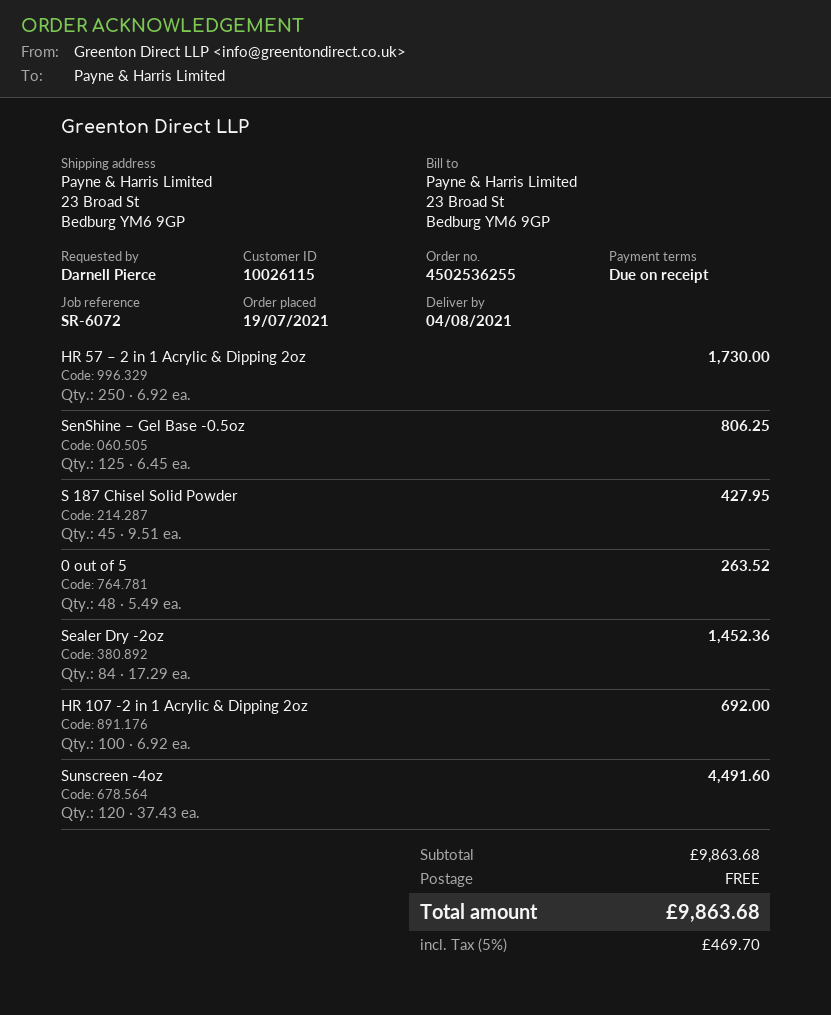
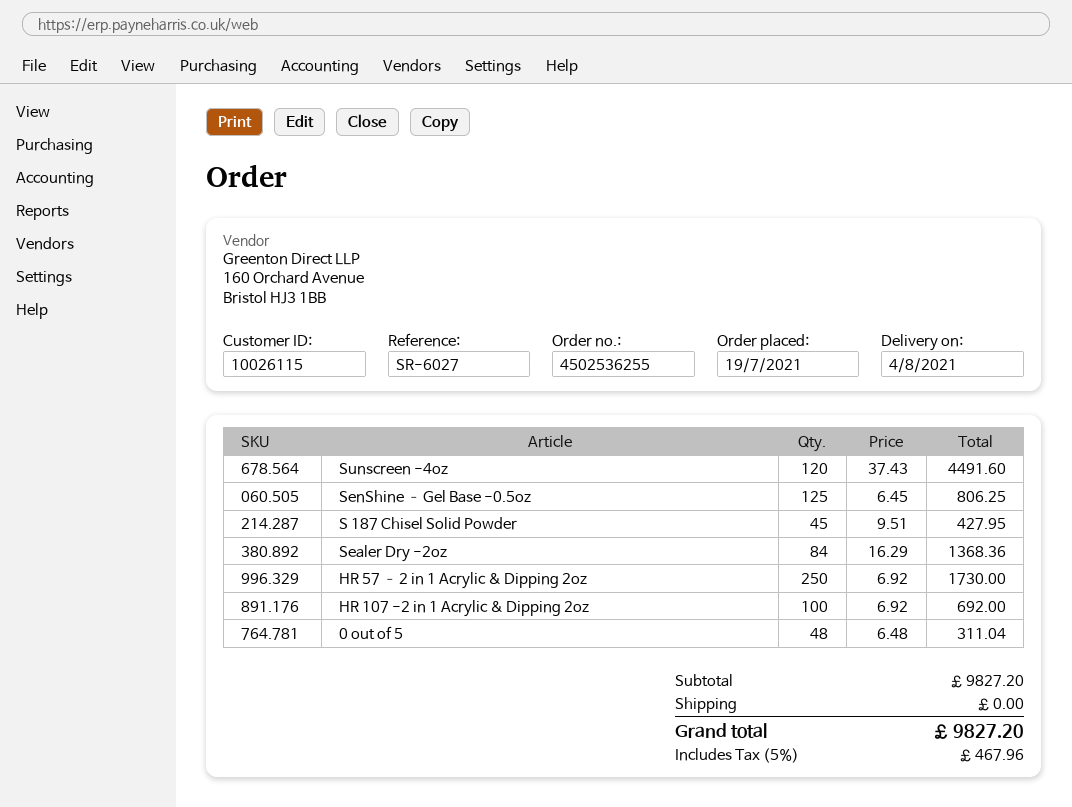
reference: SR-6072 -> SR-6027
0 out of 5: 48 x 5.49 = 263.52 -> 48 x 6.48 = 311.04
Sealer Dry -2oz: 84 x 17.29 = 1452.36 -> 84 x 16.29 = 1368.36
subtotal: 9863.68 -> 9827.20
tax: 5% = 469.70 -> 5% = 467.96
total: 9863.68 -> 9827.20

